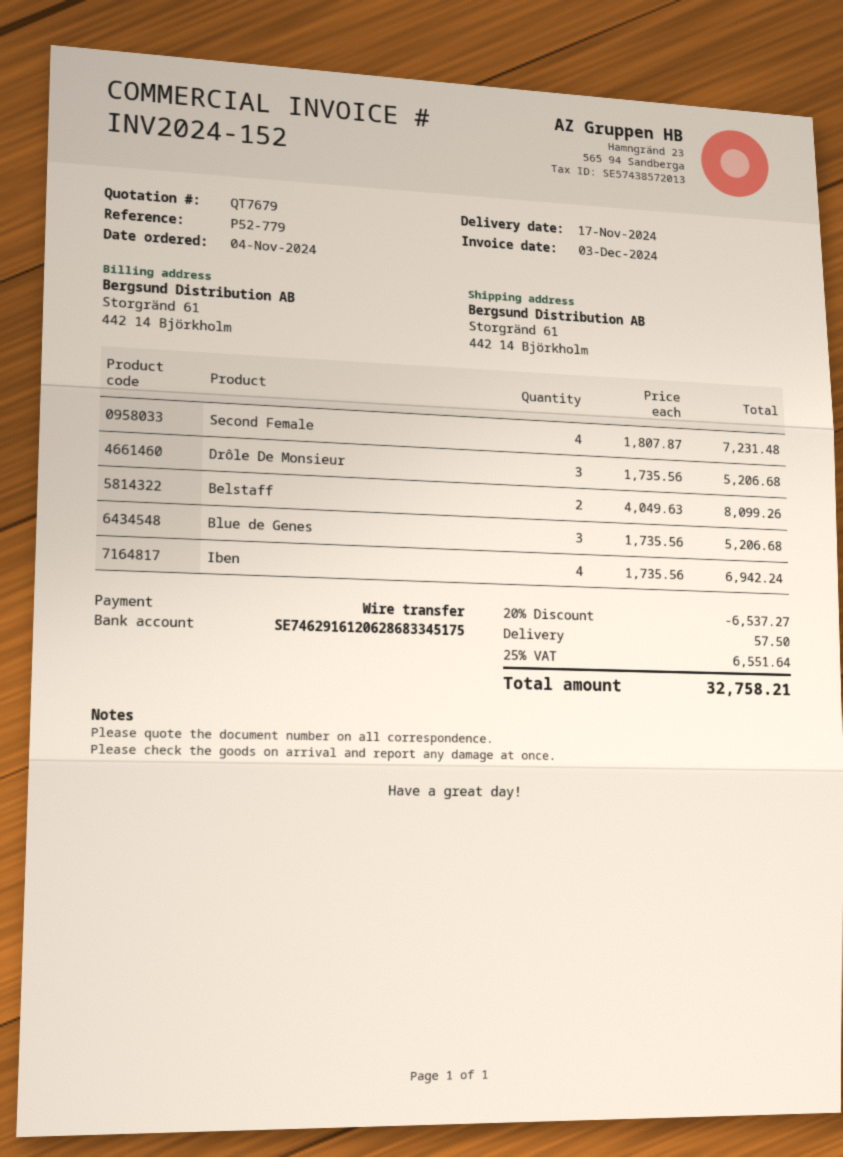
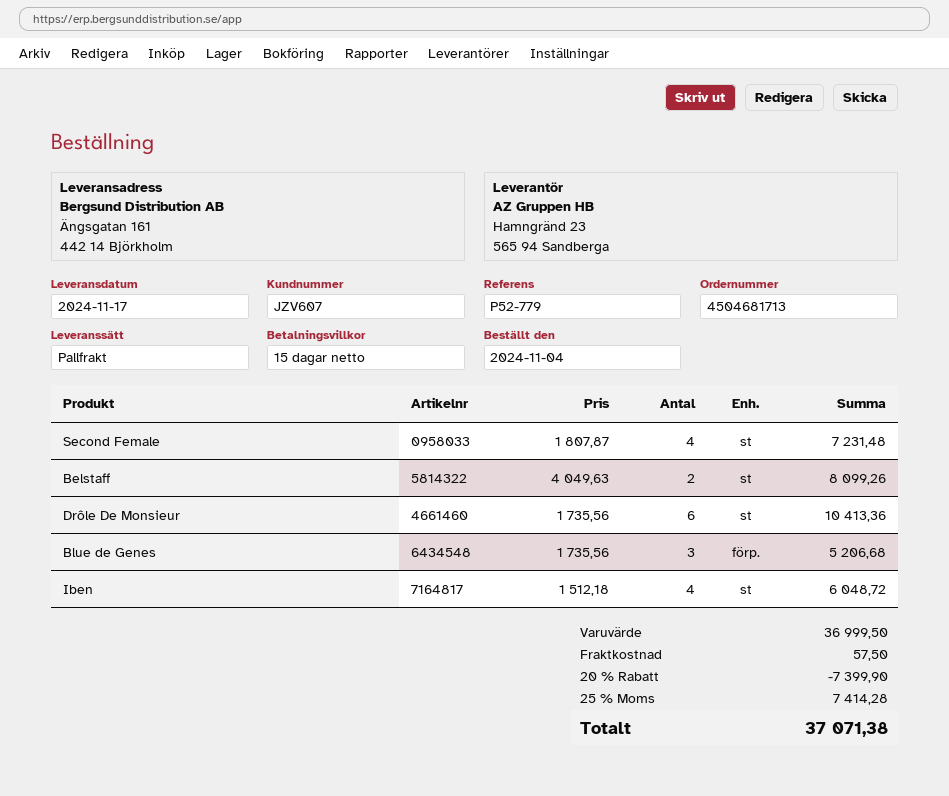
ship to: Storgränd 61, 442 14 Björkholm -> Ängsgatan 161, 442 14 Björkholm
Drôle De Monsieur: 3 x 1735.56 = 5206.68 -> 6 x 1735.56 = 10413.36
Iben: 4 x 1735.56 = 6942.24 -> 4 x 1512.18 = 6048.72
discount: 20% = 6537.27 -> 20% = 7399.90
tax: 25% = 6551.64 -> 25% = 7414.28
total: 32758.21 -> 37071.38

